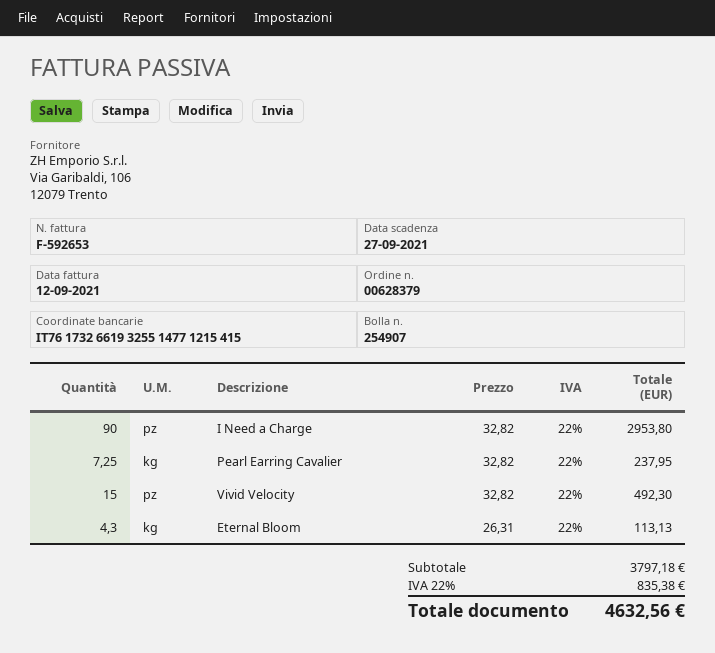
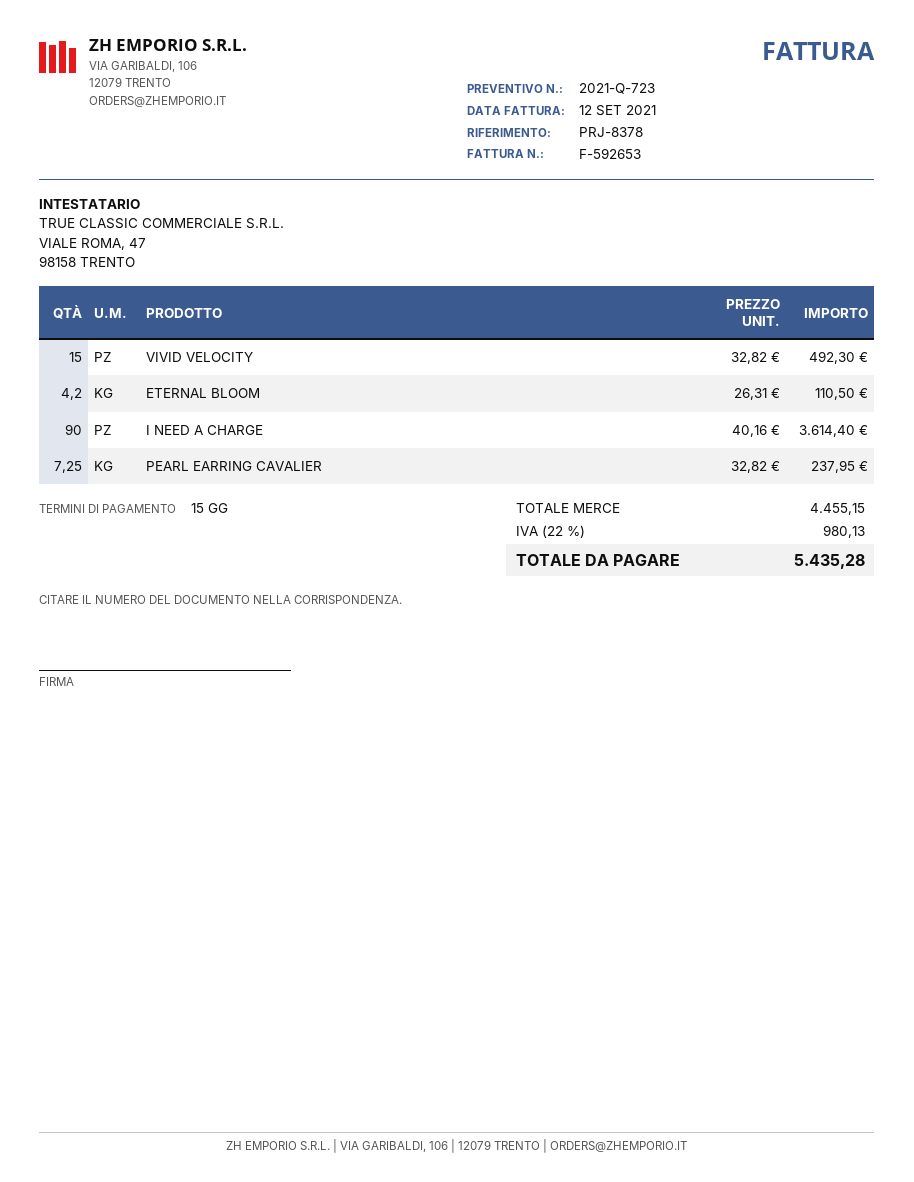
I Need a Charge: 90 x 32.82 = 2953.80 -> 90 x 40.16 = 3614.40
Eternal Bloom: 4.3 x 26.31 = 113.13 -> 4.2 x 26.31 = 110.50
subtotal: 3797.18 -> 4455.15
tax: 22% = 835.38 -> 22% = 980.13
total: 4632.56 -> 5435.28

